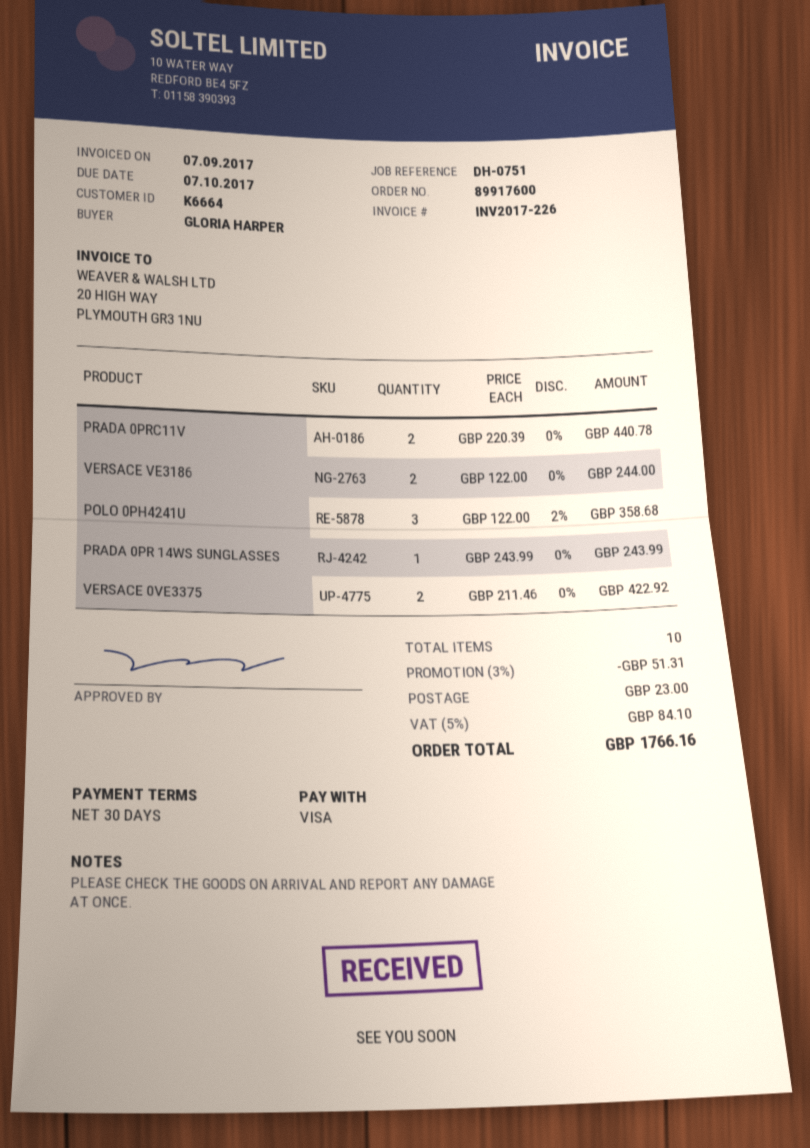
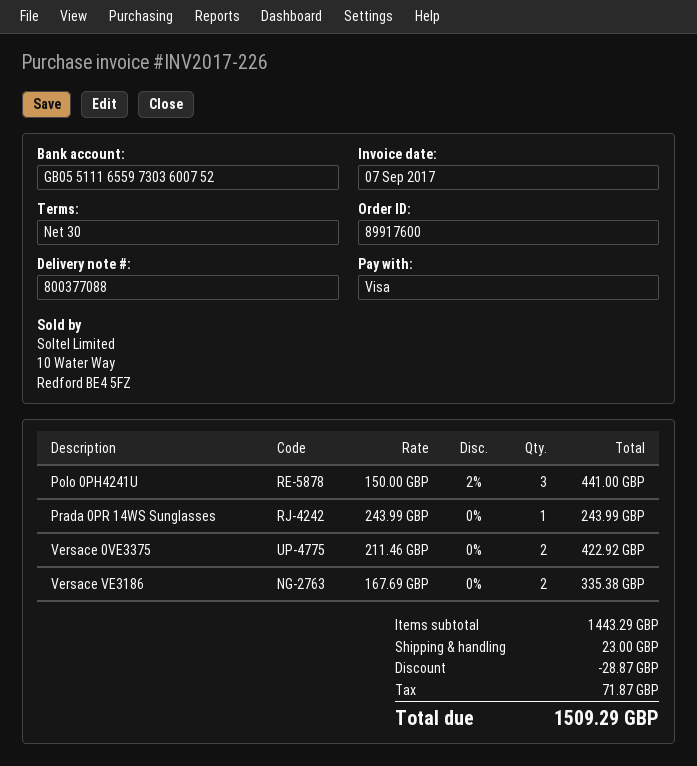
PRADA 0PRC11V: 2 x 220.39 = 440.78 -> none
VERSACE VE3186: 2 x 122.00 = 244.00 -> 2 x 167.69 = 335.38
POLO 0PH4241U: 3 x 122.00 - 2% = 358.68 -> 3 x 150.00 - 2% = 441.00
discount: 51.31 -> 28.87
tax: 84.10 -> 71.87
total: 1766.16 -> 1509.29

